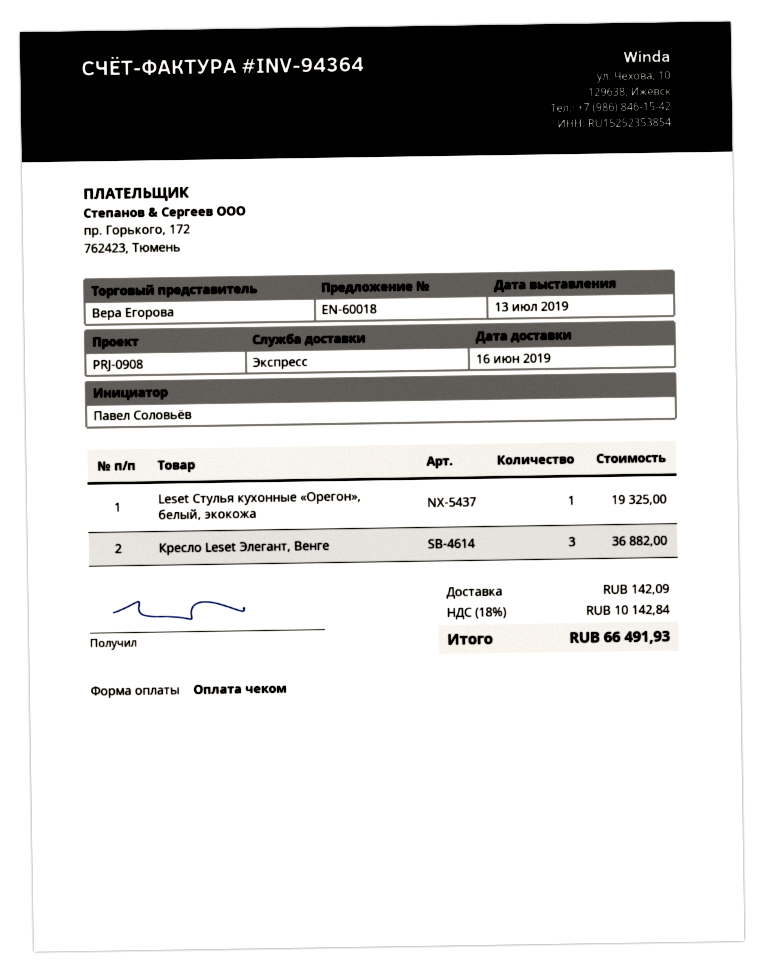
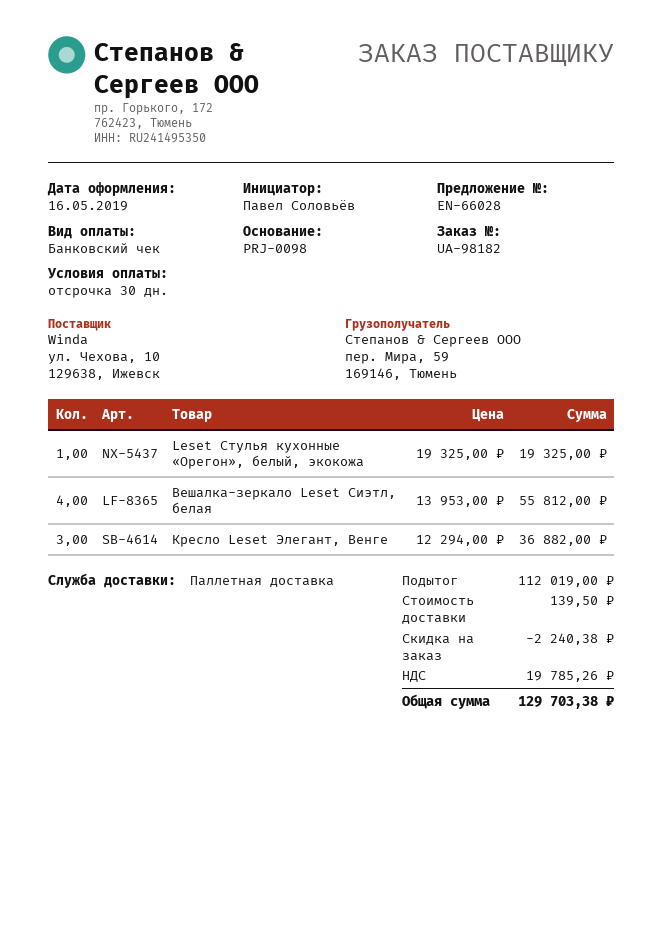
quote number: EN-60018 -> EN-66028
reference: PRJ-0908 -> PRJ-0098
shipping method: express -> pallet freight
Вешалка-зеркало Leset Сиэтл, белая: none -> 4 for 55812.00
discount: none -> 2240.38
shipping: 142.09 -> 139.50
tax: 10142.84 -> 19785.26
total: 66491.93 -> 129703.38

